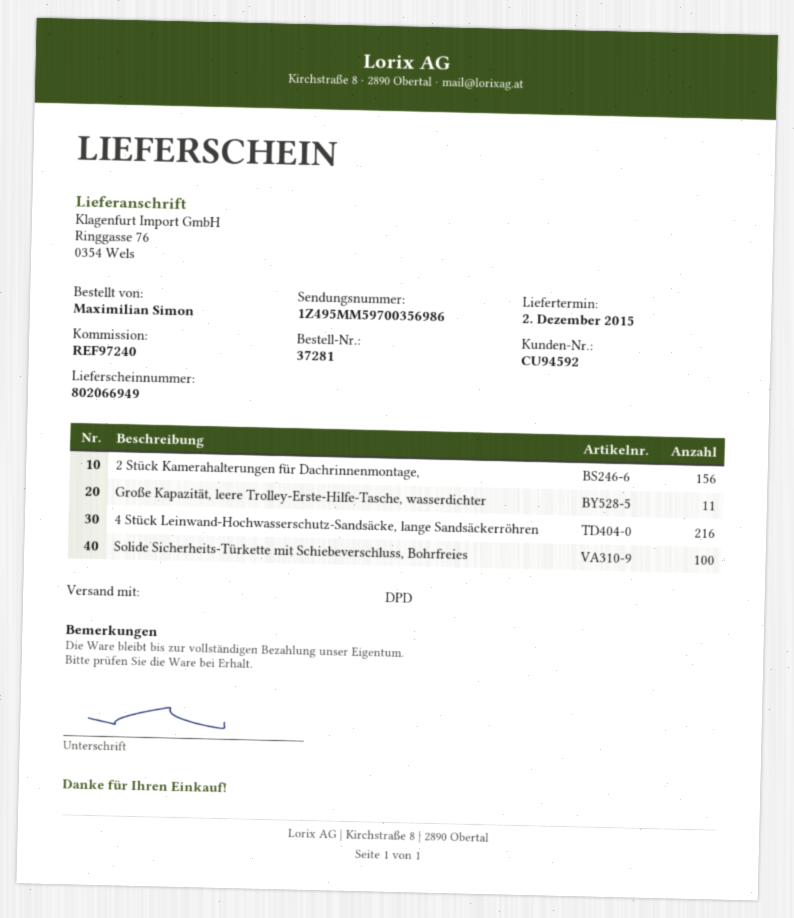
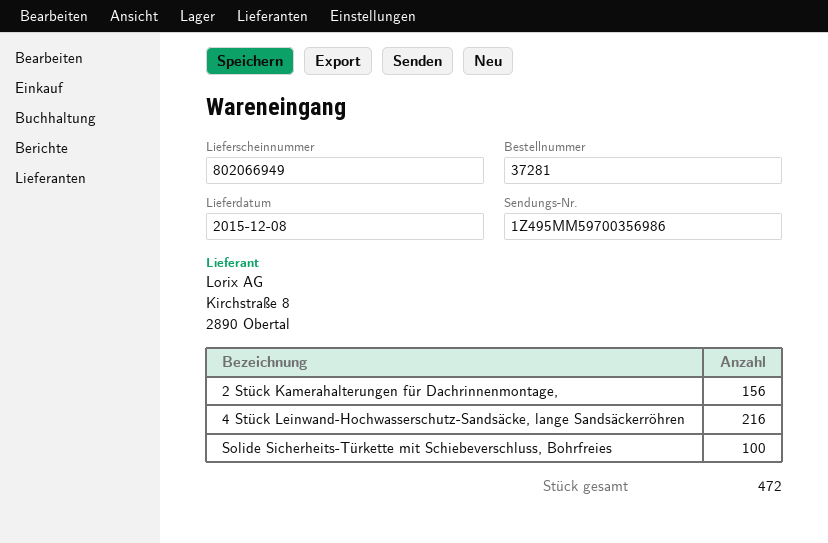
delivery date: 2015-12-02 -> 2015-12-08
Große Kapazität, leere Trolley-Erste-Hilfe-Tasche, wasserdichter: 11 -> none

